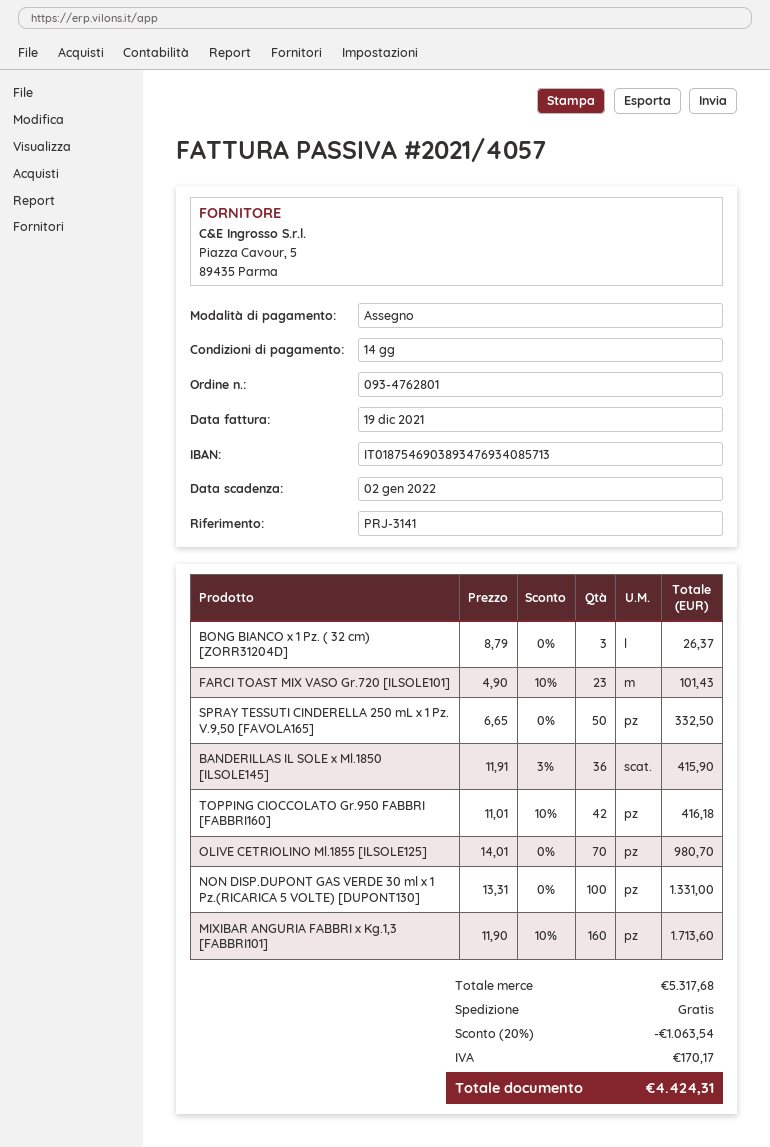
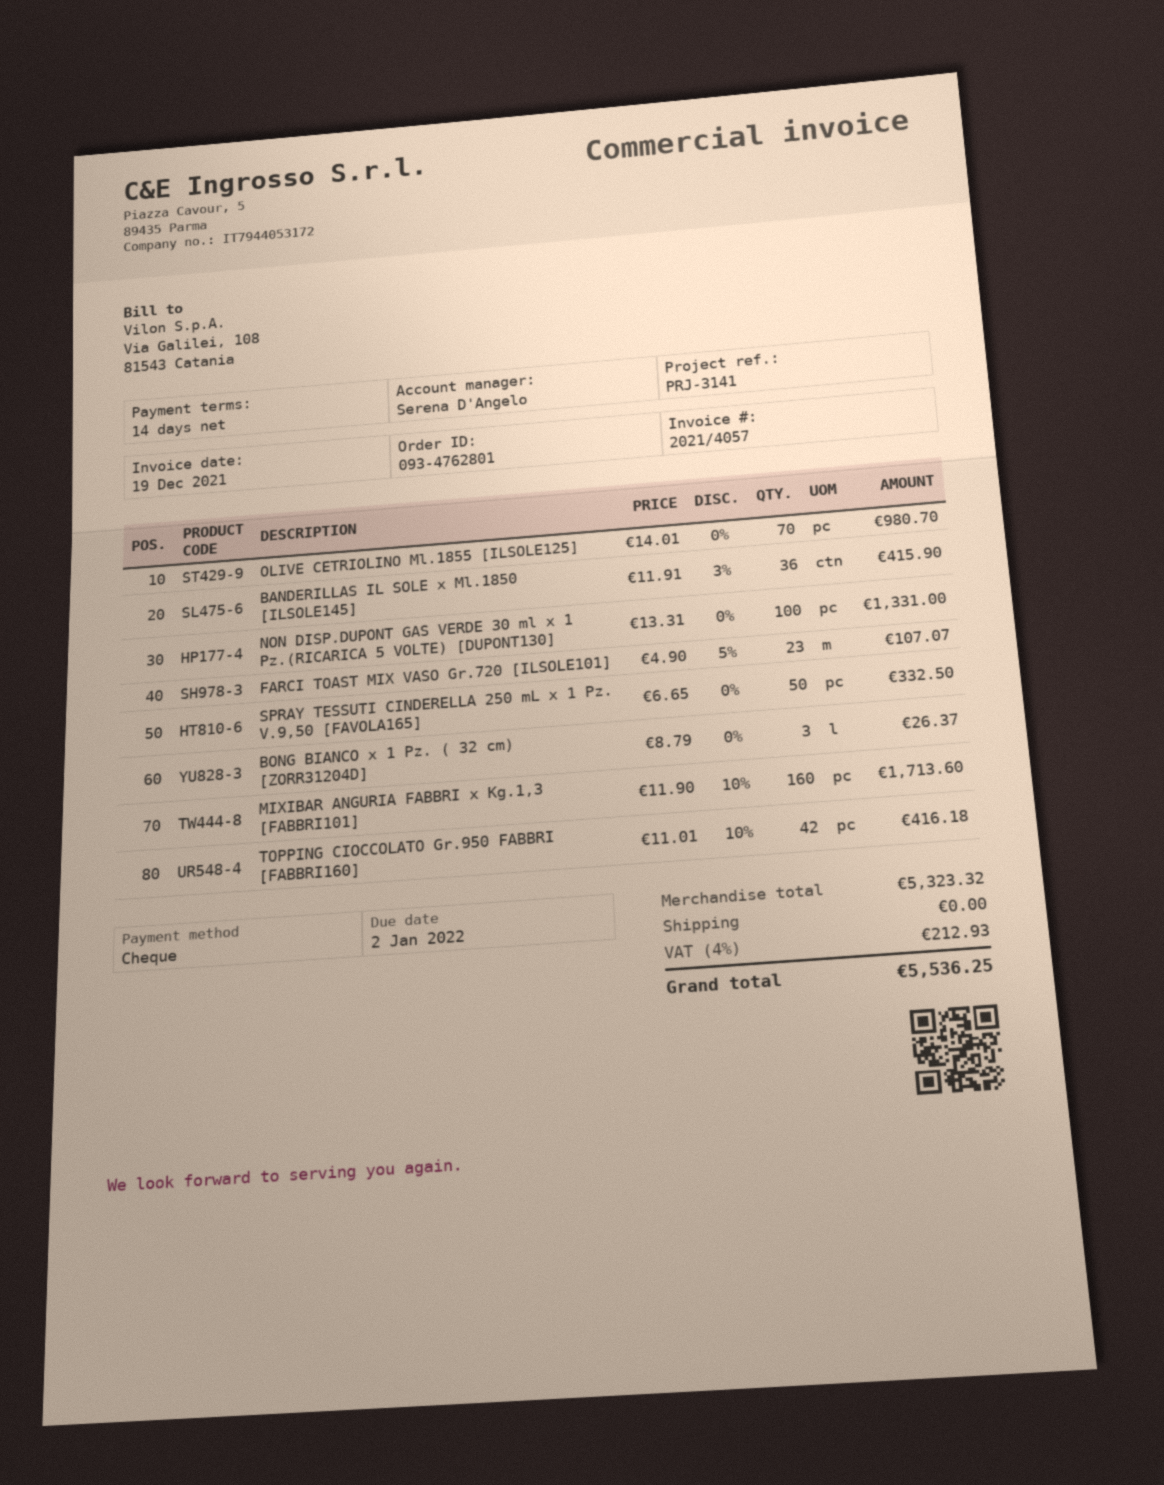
FARCI TOAST MIX VASO Gr.720 [ILSOLE101]: 23 x 4.90 - 10% = 101.43 -> 23 x 4.90 - 5% = 107.07
subtotal: 5317.68 -> 5323.32
discount: 20% = 1063.54 -> none
tax: 170.17 -> 212.93
total: 4424.31 -> 5536.25

